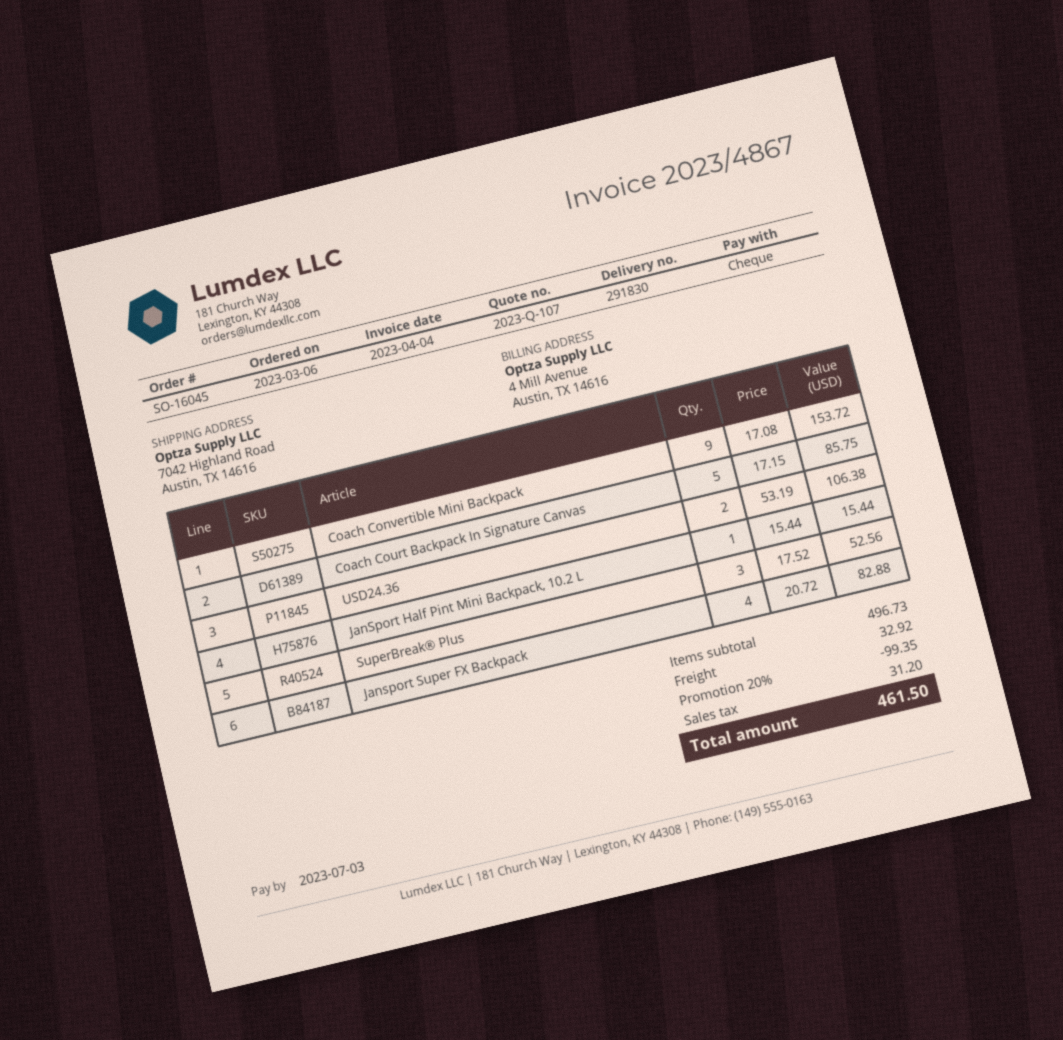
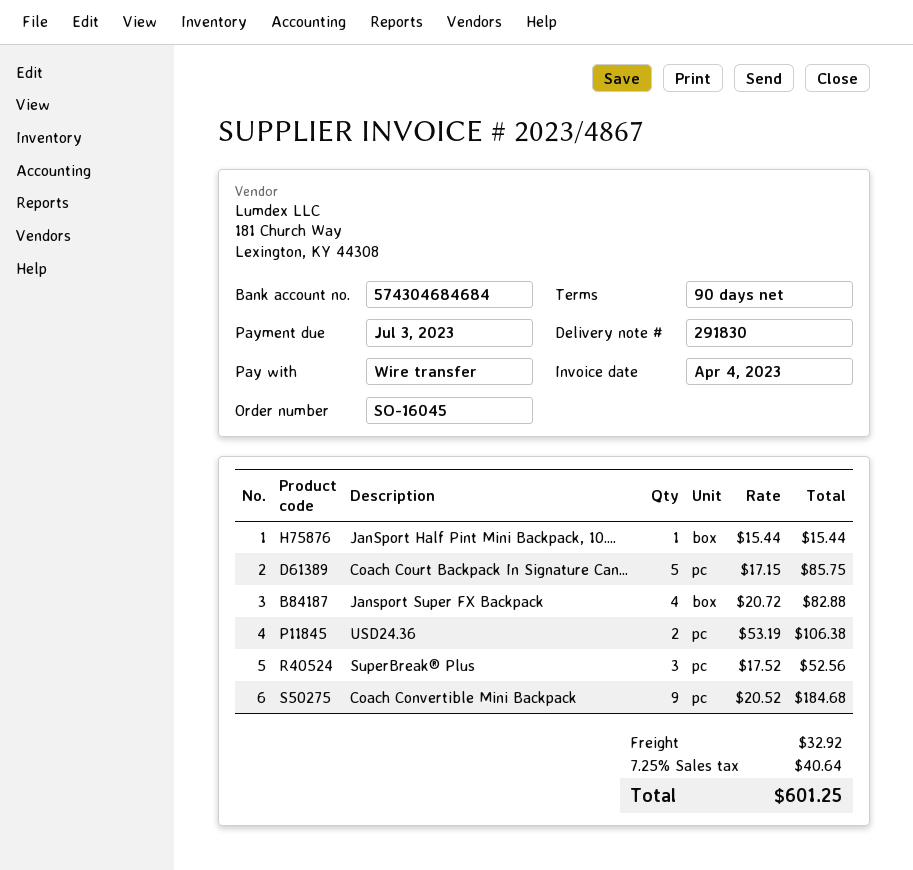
payment method: cheque -> bank transfer
Coach Convertible Mini Backpack: 9 x 17.08 = 153.72 -> 9 x 20.52 = 184.68
discount: 20% = 99.35 -> none
tax: 31.20 -> 40.64
total: 461.50 -> 601.25

